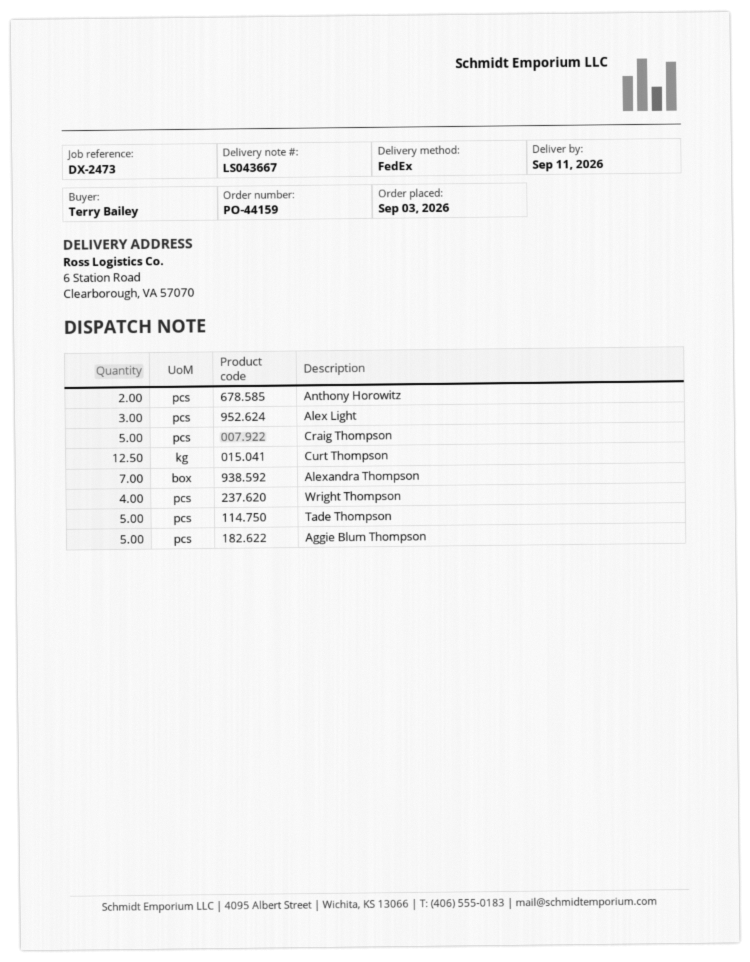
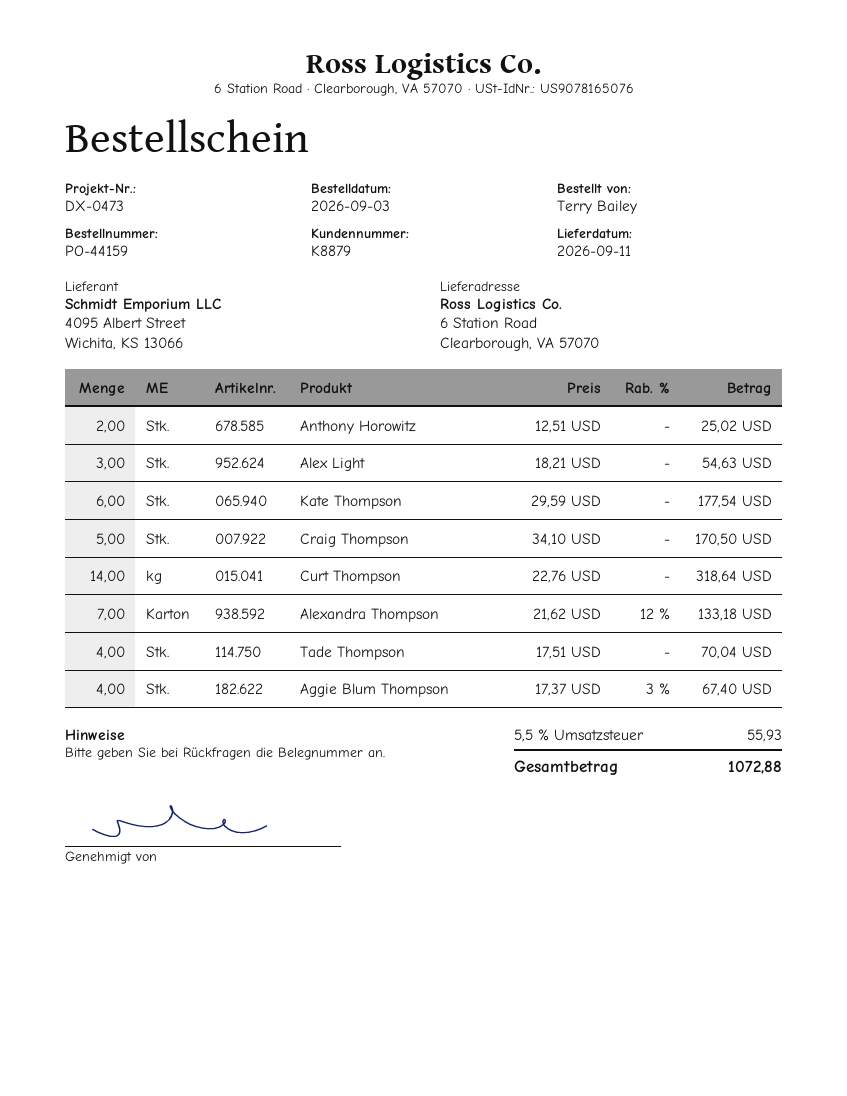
reference: DX-2473 -> DX-0473
Curt Thompson: 12.5 -> 14
Wright Thompson: 4 -> none
Tade Thompson: 5 -> 4
Aggie Blum Thompson: 5 -> 4
Kate Thompson: none -> 6

